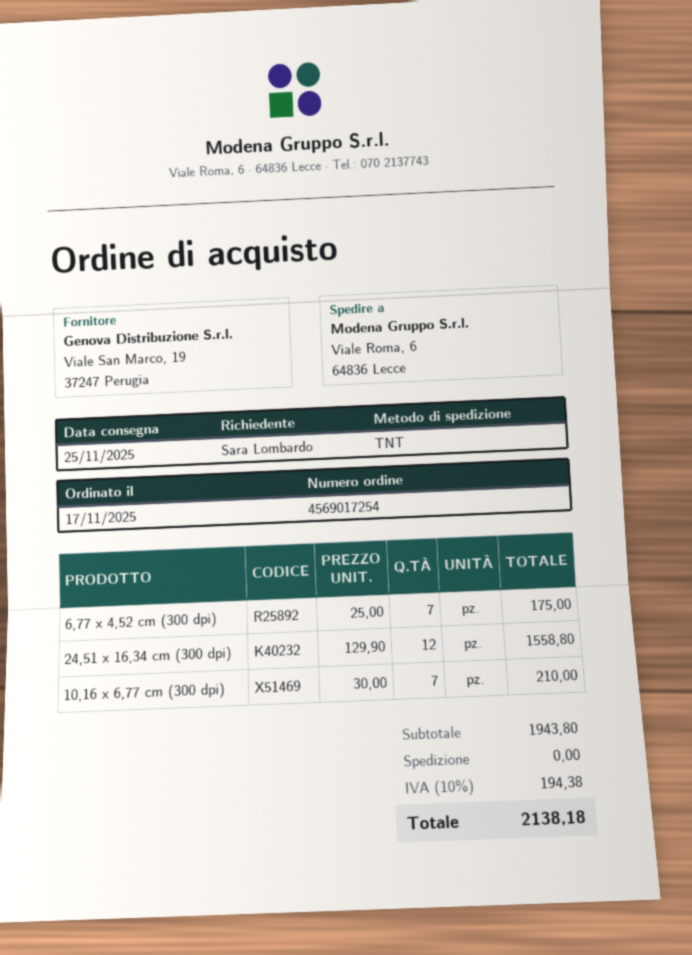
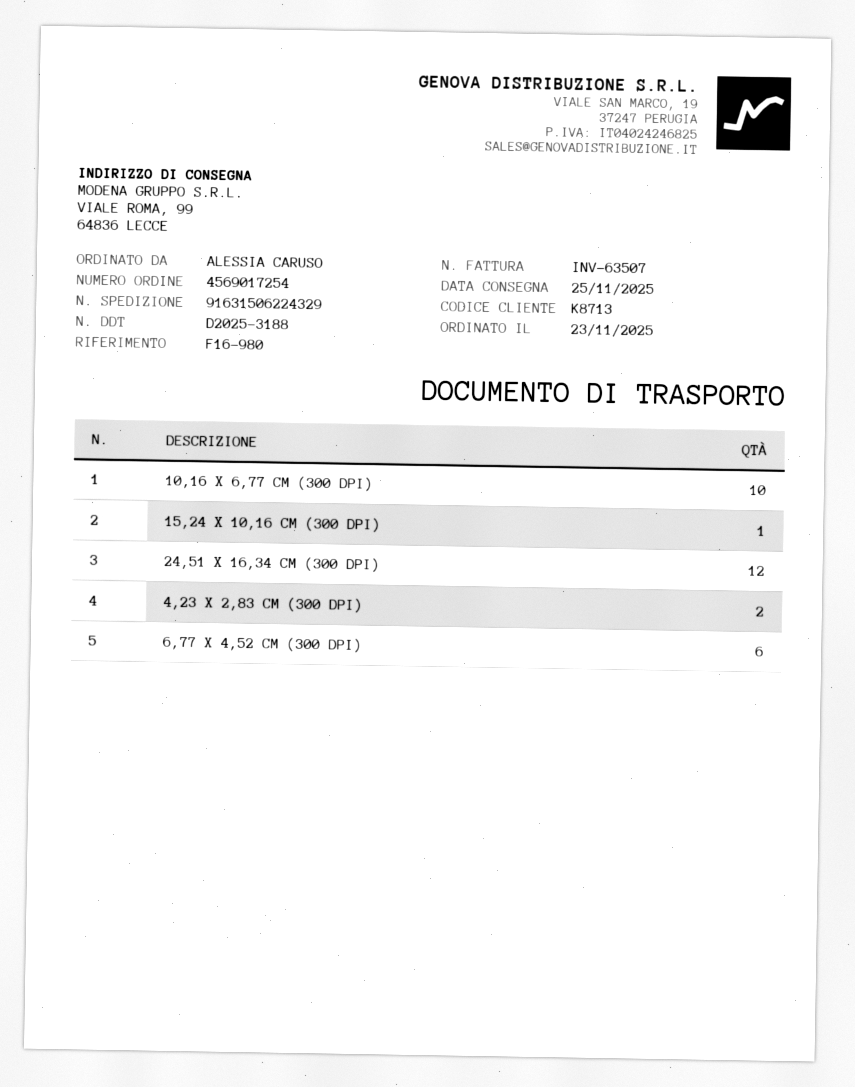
order date: 2025-11-17 -> 2025-11-23
ordered by: Sara Lombardo -> ALESSIA CARUSO
ship to: Viale Roma, 6, 64836 Lecce -> VIALE ROMA, 99, 64836 LECCE
6,77 x 4,52 cm (300 dpi): 7 -> 6
10,16 x 6,77 cm (300 dpi): 7 -> 10
15,24 X 10,16 CM (300 DPI): none -> 1
4,23 X 2,83 CM (300 DPI): none -> 2

